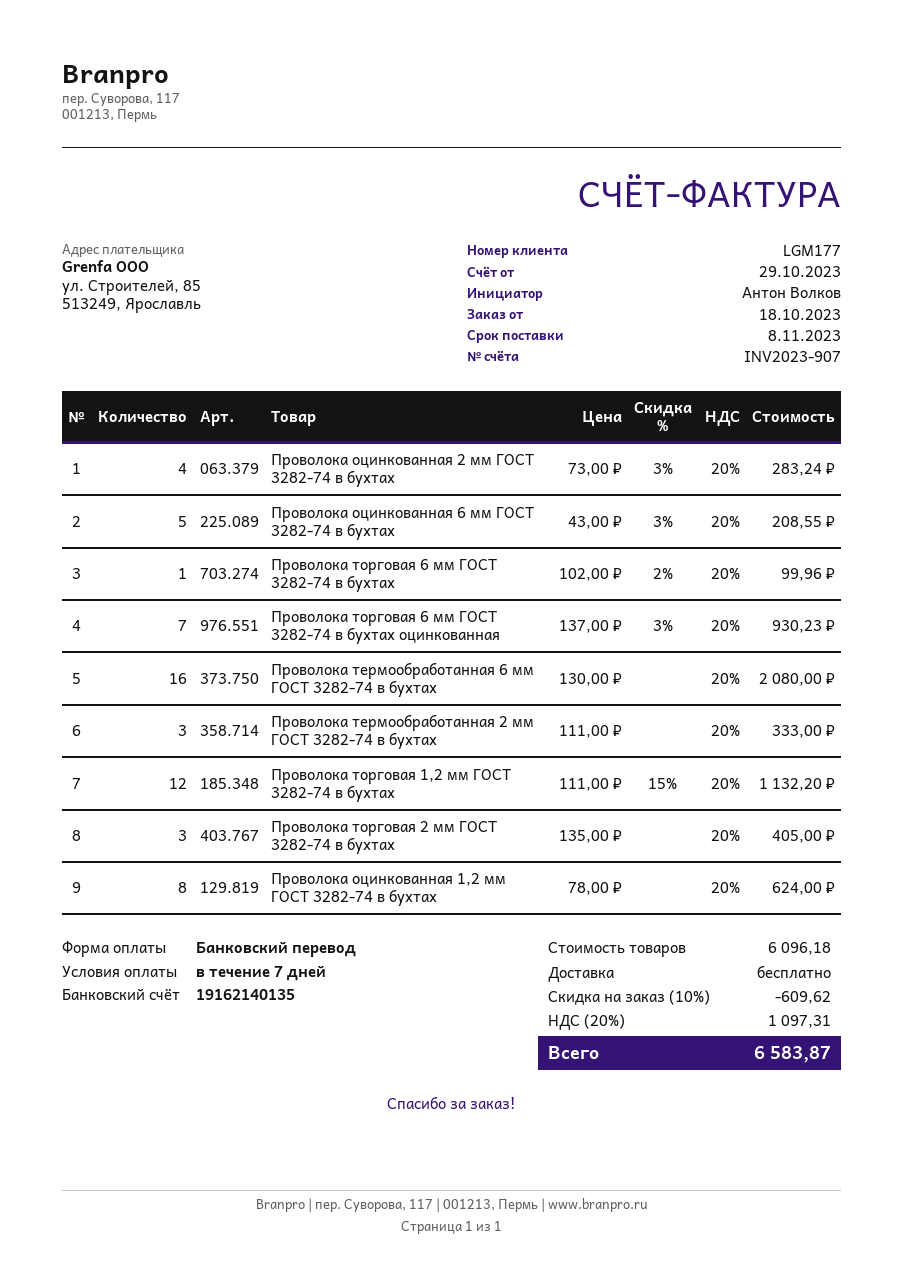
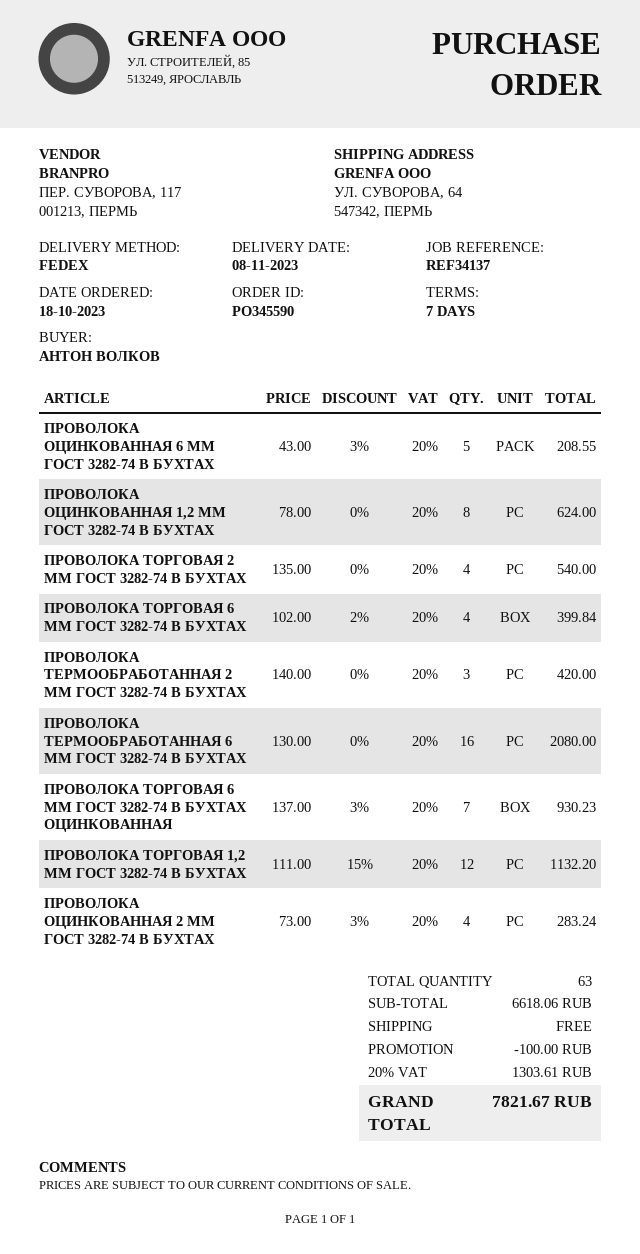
Проволока торговая 6 мм ГОСТ 3282-74 в бухтах: 1 x 102.00 - 2% = 99.96 -> 4 x 102.00 - 2% = 399.84
Проволока термообработанная 2 мм ГОСТ 3282-74 в бухтах: 3 x 111.00 = 333.00 -> 3 x 140.00 = 420.00
Проволока торговая 2 мм ГОСТ 3282-74 в бухтах: 3 x 135.00 = 405.00 -> 4 x 135.00 = 540.00
subtotal: 6096.18 -> 6618.06
discount: 609.62 -> 100.00
tax: 20% = 1097.31 -> 20% = 1303.61
total: 6583.87 -> 7821.67

